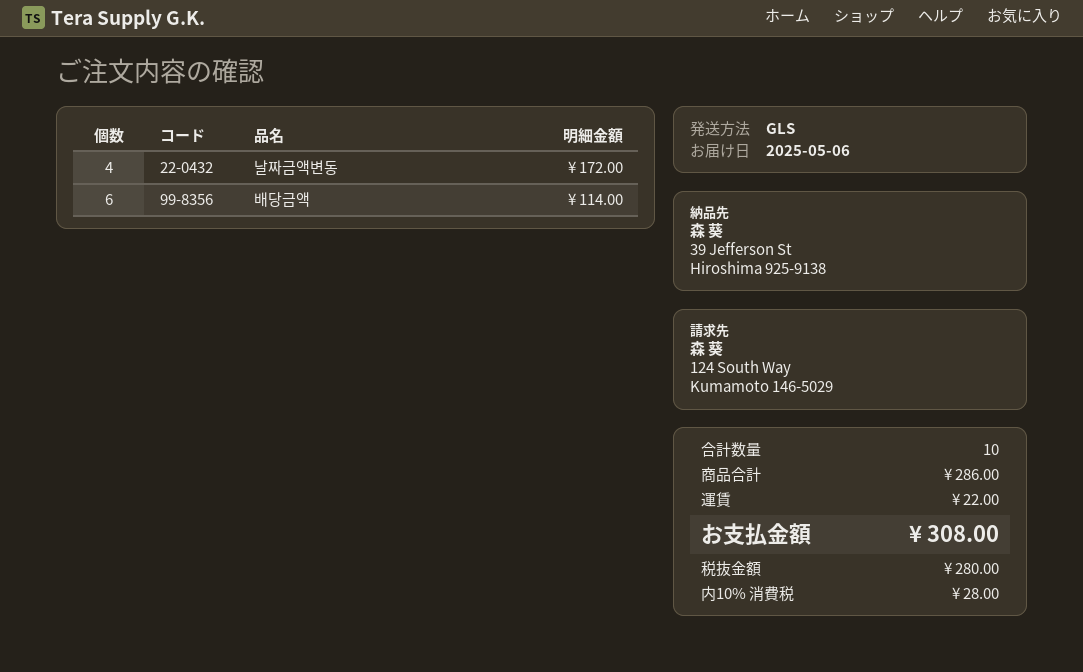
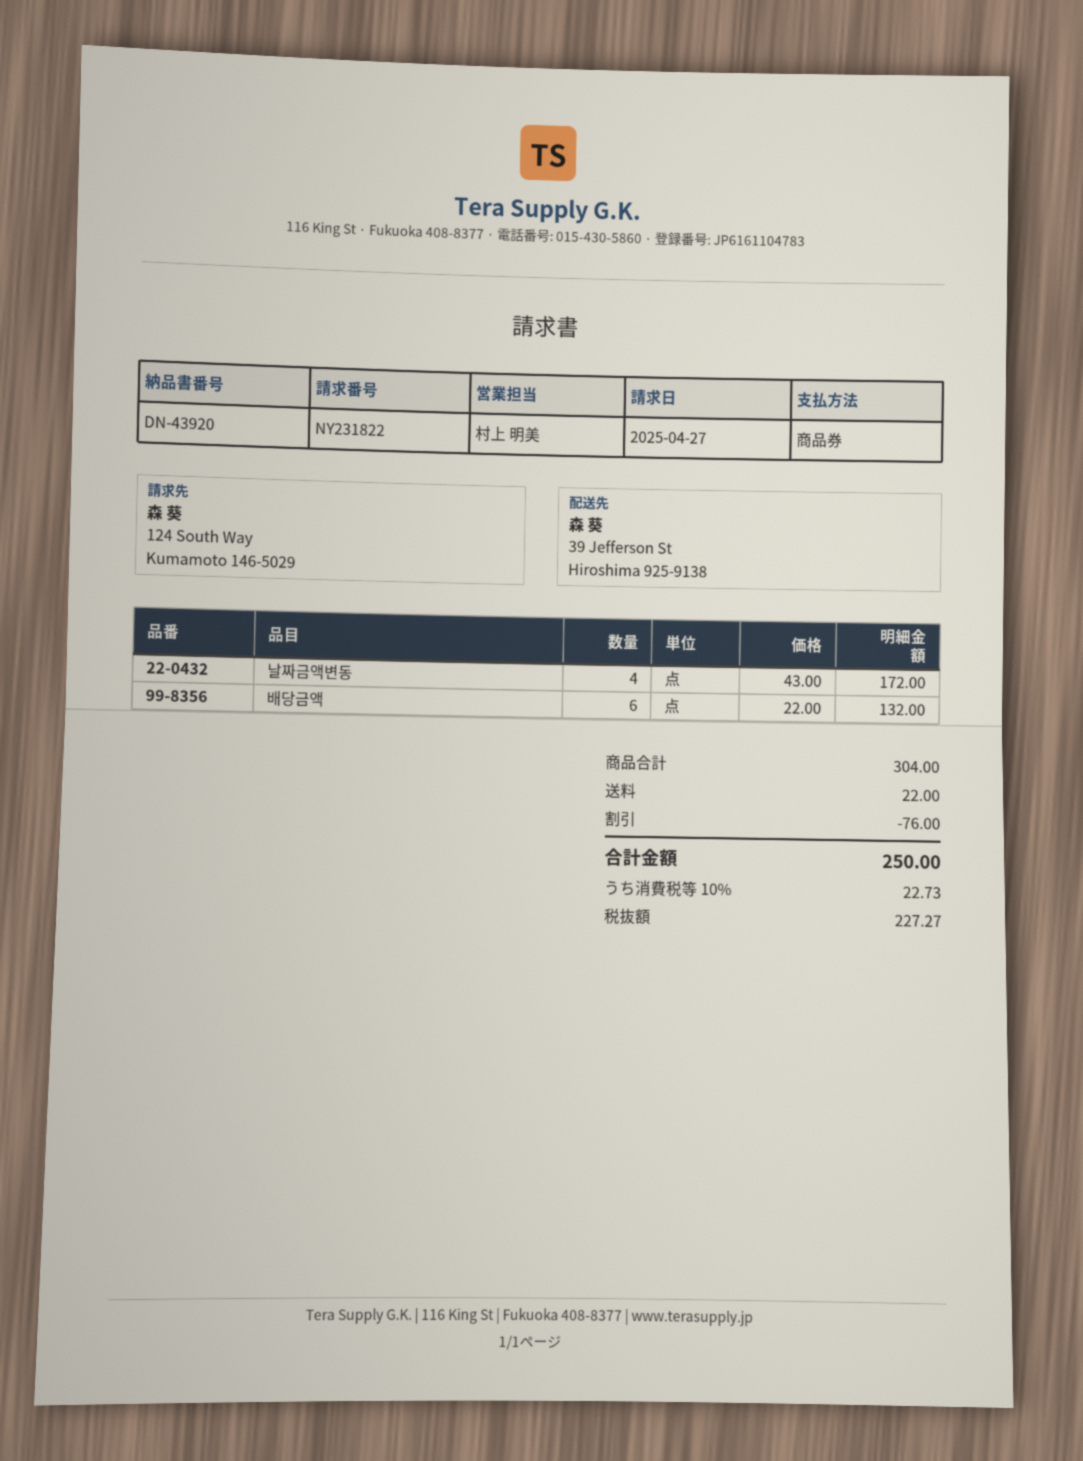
배당금액: 6 for 114.00 -> 6 for 132.00
subtotal: 286.00 -> 304.00
discount: none -> 76.00
net: 280.00 -> 227.27
tax: 10% = 28.00 -> 10% = 22.73
total: 308.00 -> 250.00

